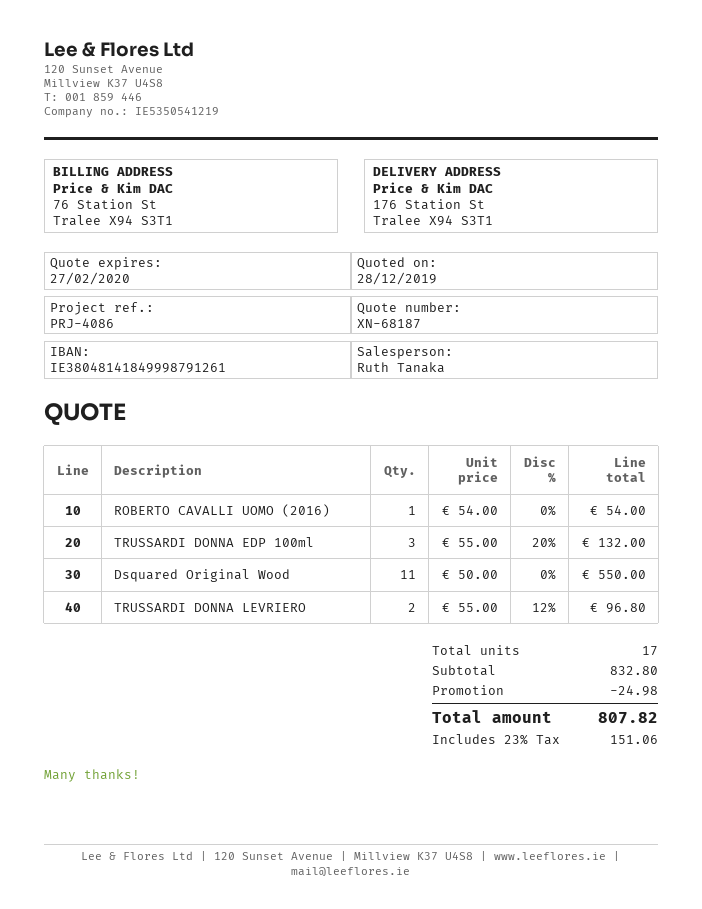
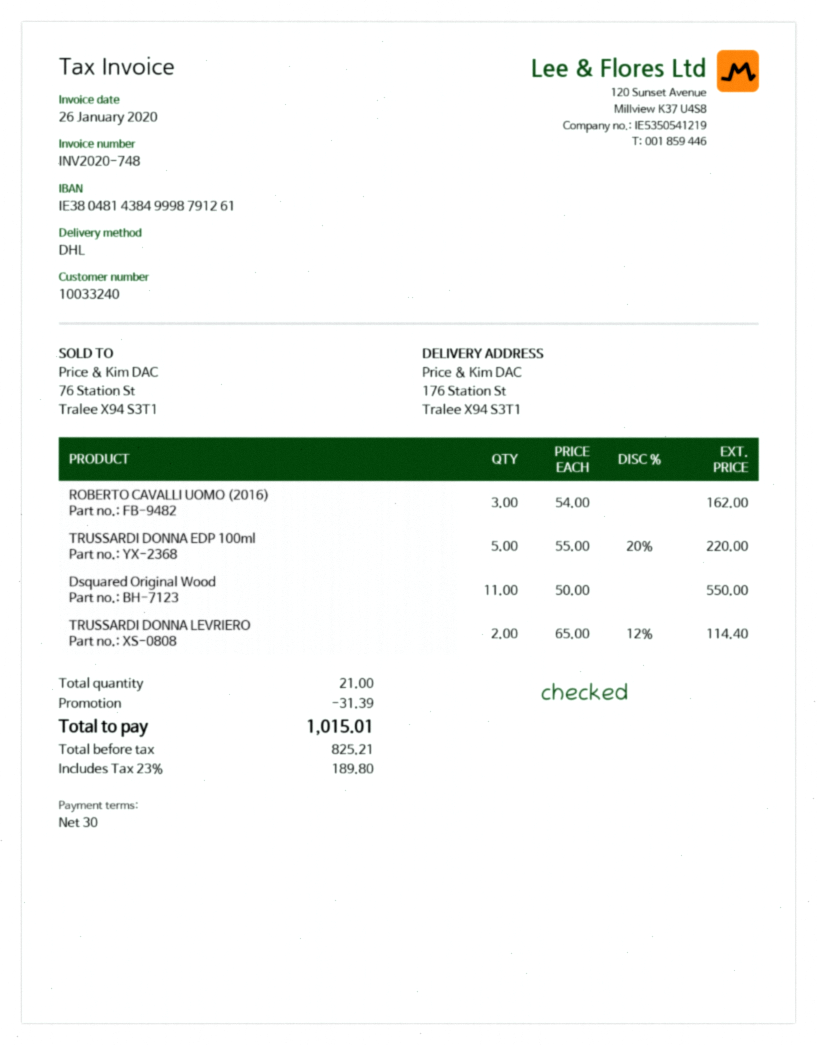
bank account: IE38048141849998791261 -> IE38048143849998791261
ROBERTO CAVALLI UOMO (2016): 1 x 54.00 = 54.00 -> 3 x 54.00 = 162.00
TRUSSARDI DONNA EDP 100ml: 3 x 55.00 - 20% = 132.00 -> 5 x 55.00 - 20% = 220.00
TRUSSARDI DONNA LEVRIERO: 2 x 55.00 - 12% = 96.80 -> 2 x 65.00 - 12% = 114.40
total quantity: 17 -> 21
discount: 24.98 -> 31.39
tax: 23% = 151.06 -> 23% = 189.80
total: 807.82 -> 1015.01

